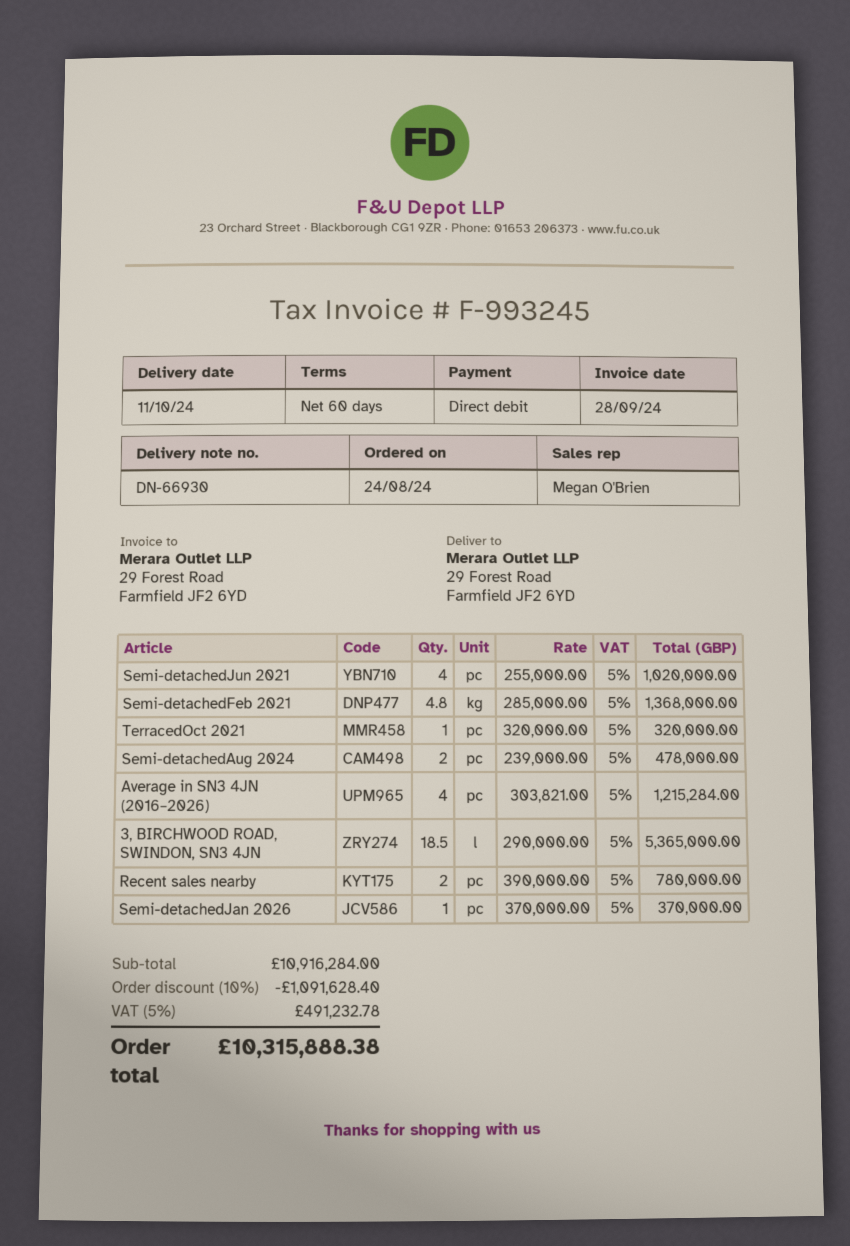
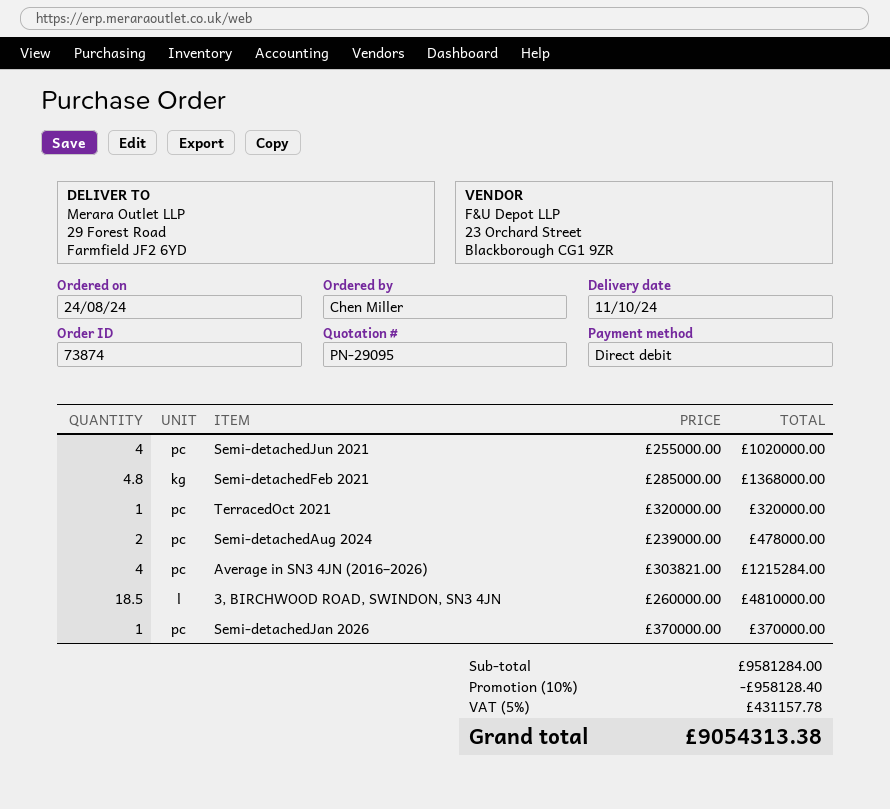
3, BIRCHWOOD ROAD, SWINDON, SN3 4JN: 18.5 x 290000.00 = 5365000.00 -> 18.5 x 260000.00 = 4810000.00
Recent sales nearby: 2 x 390000.00 = 780000.00 -> none
subtotal: 10916284.00 -> 9581284.00
discount: 10% = 1091628.40 -> 10% = 958128.40
tax: 5% = 491232.78 -> 5% = 431157.78
total: 10315888.38 -> 9054313.38

